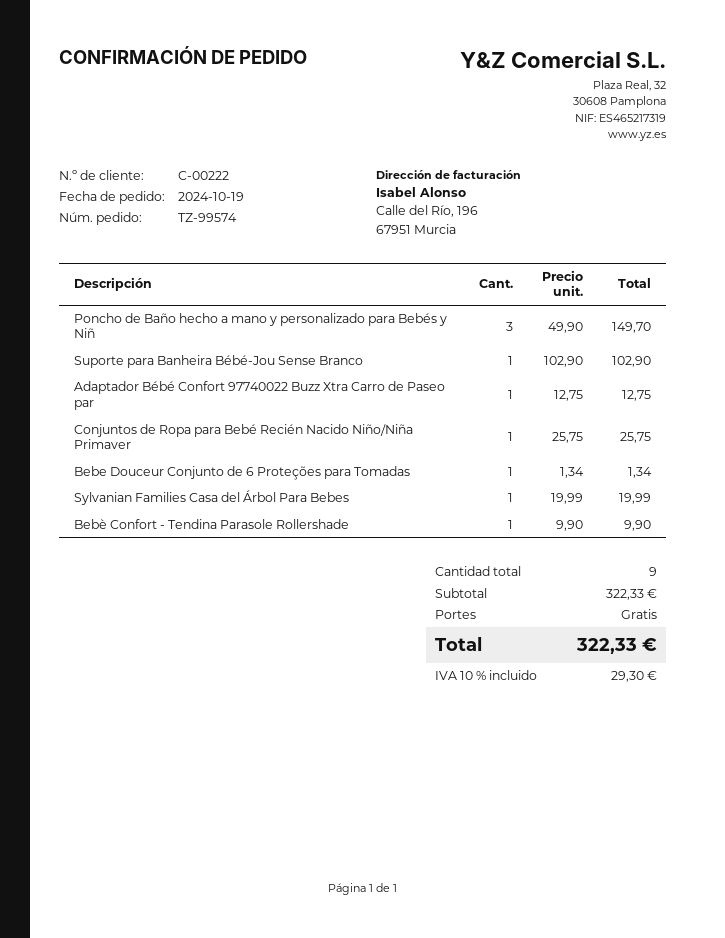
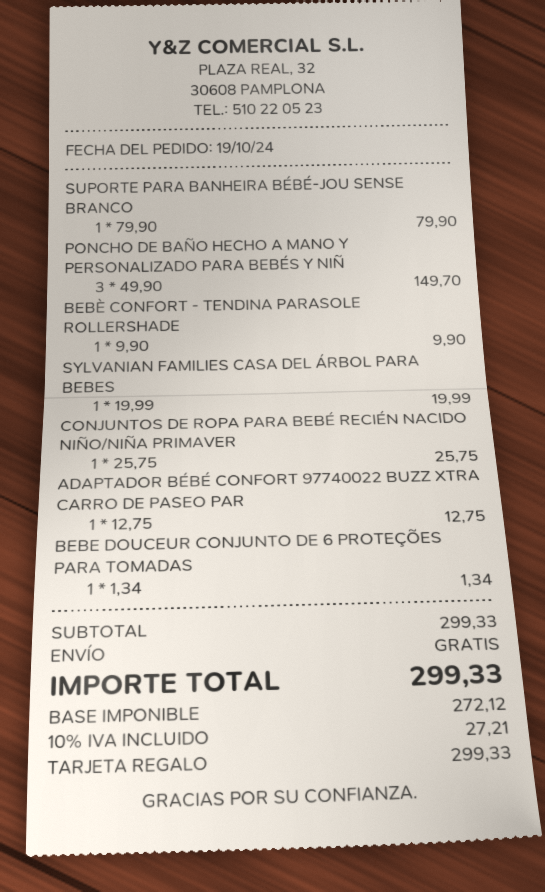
Suporte para Banheira Bébé-Jou Sense Branco: 1 x 102.90 = 102.90 -> 1 x 79.90 = 79.90
subtotal: 322.33 -> 299.33
tax: 10% = 29.30 -> 10% = 27.21
total: 322.33 -> 299.33

